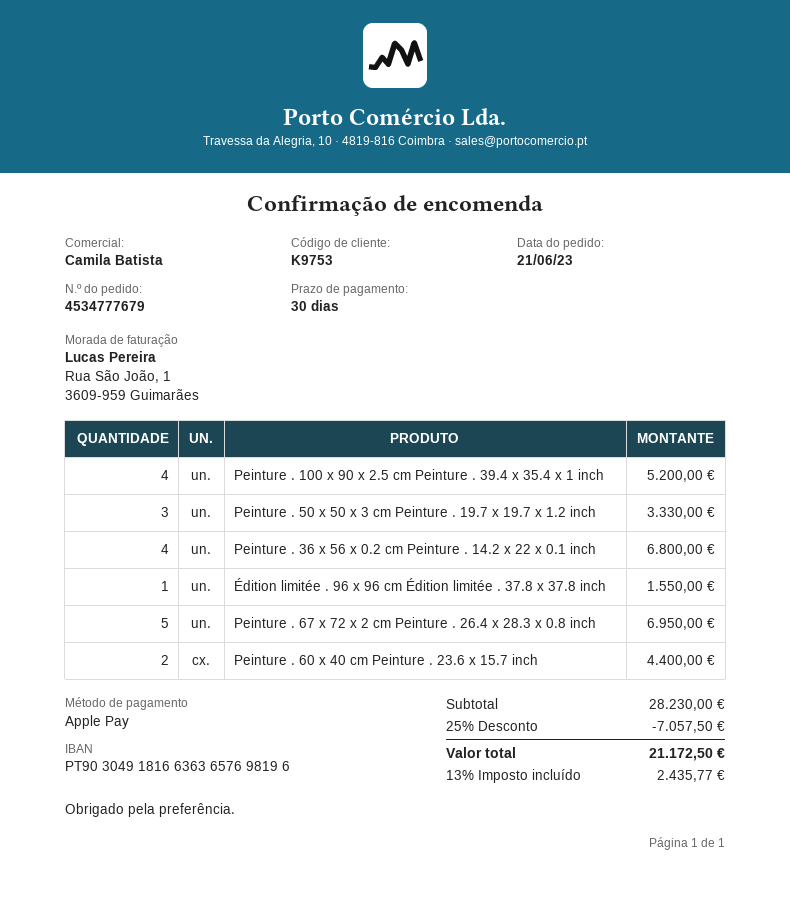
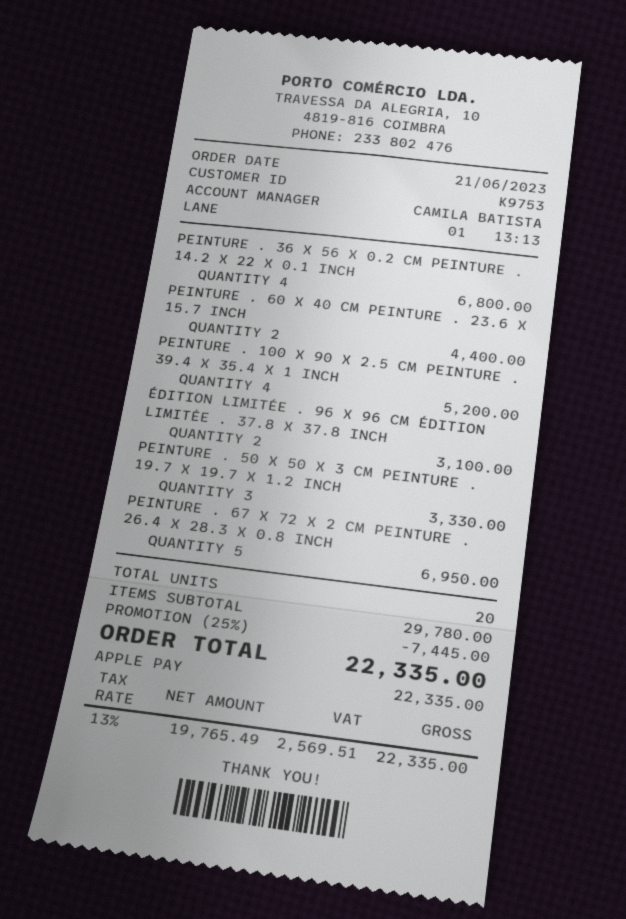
Édition limitée . 96 x 96 cm Édition limitée . 37.8 x 37.8 inch: 1 for 1550.00 -> 2 for 3100.00
subtotal: 28230.00 -> 29780.00
discount: 25% = 7057.50 -> 25% = 7445.00
tax: 13% = 2435.77 -> 13% = 2569.51
total: 21172.50 -> 22335.00

